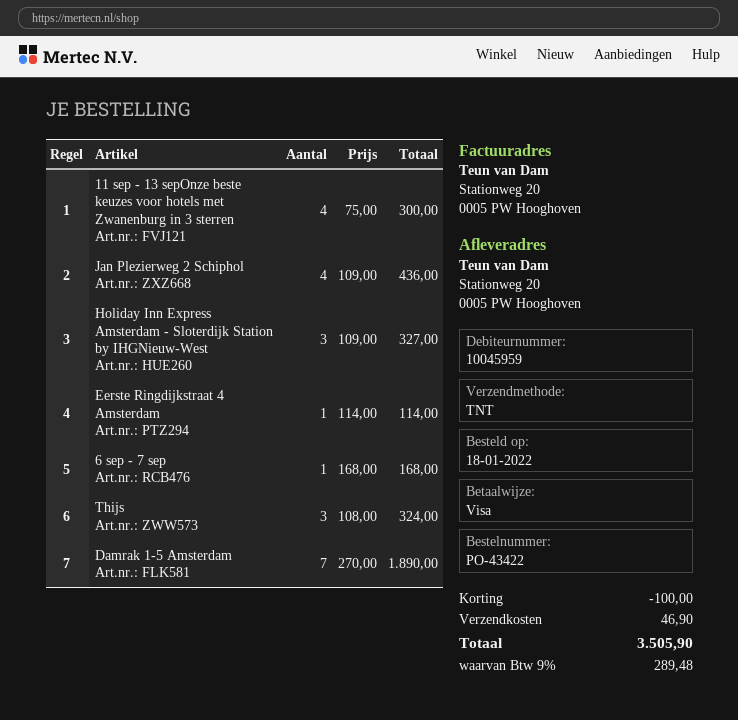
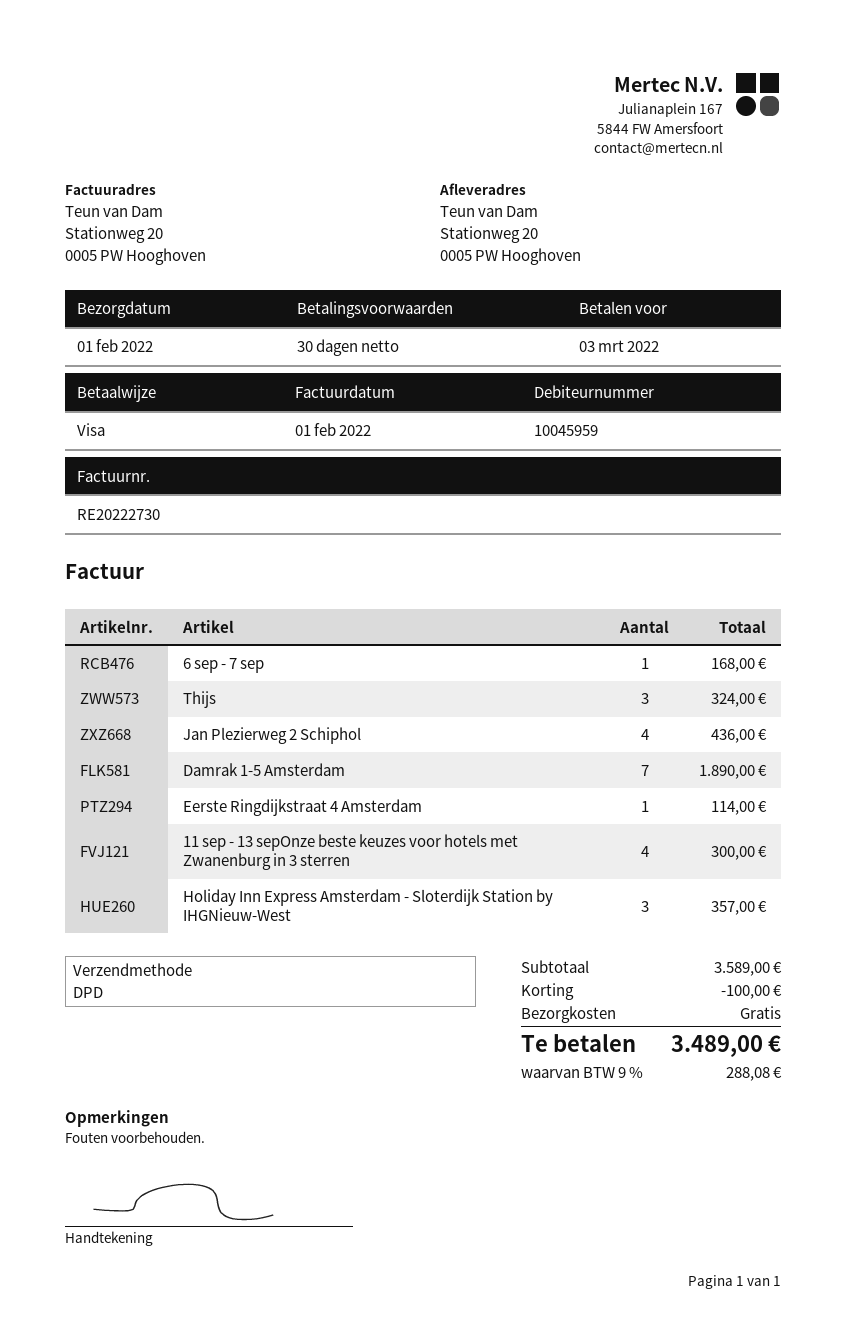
shipping method: TNT -> DPD
Holiday Inn Express Amsterdam - Sloterdijk Station by IHGNieuw-West: 3 for 327.00 -> 3 for 357.00
shipping: 46.90 -> 0.00
tax: 9% = 289.48 -> 9% = 288.08
total: 3505.90 -> 3489.00

